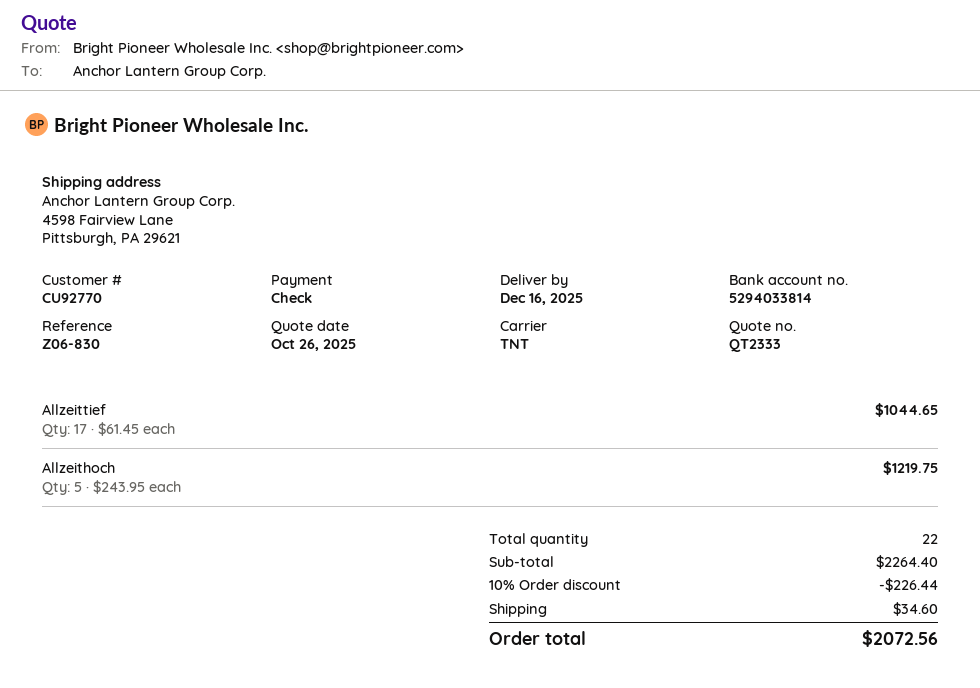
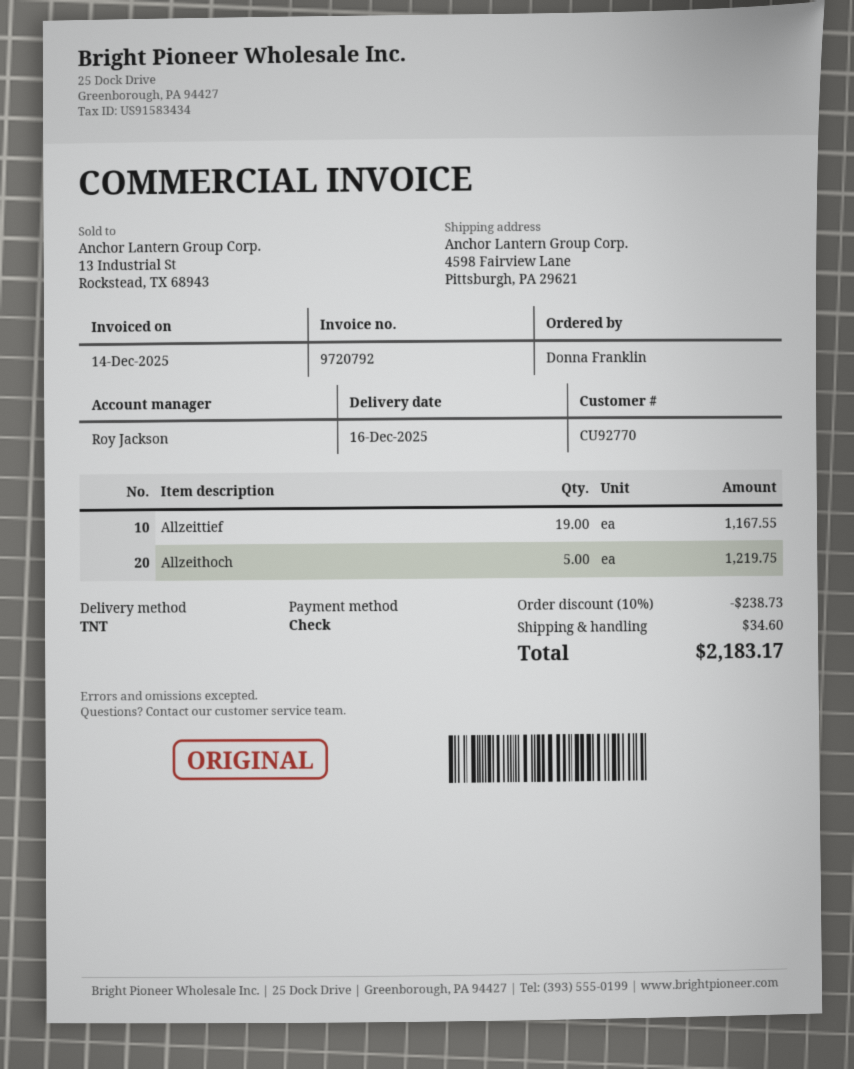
Allzeittief: 17 for 1044.65 -> 19 for 1167.55
discount: 10% = 226.44 -> 10% = 238.73
total: 2072.56 -> 2183.17

